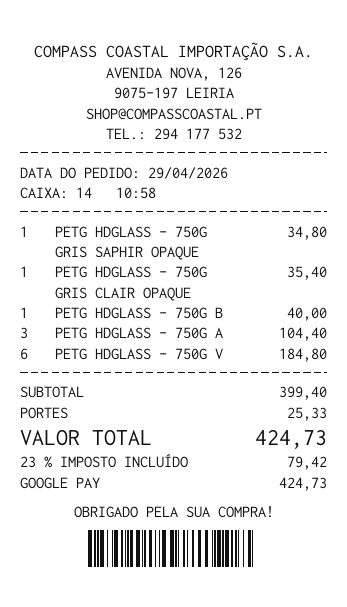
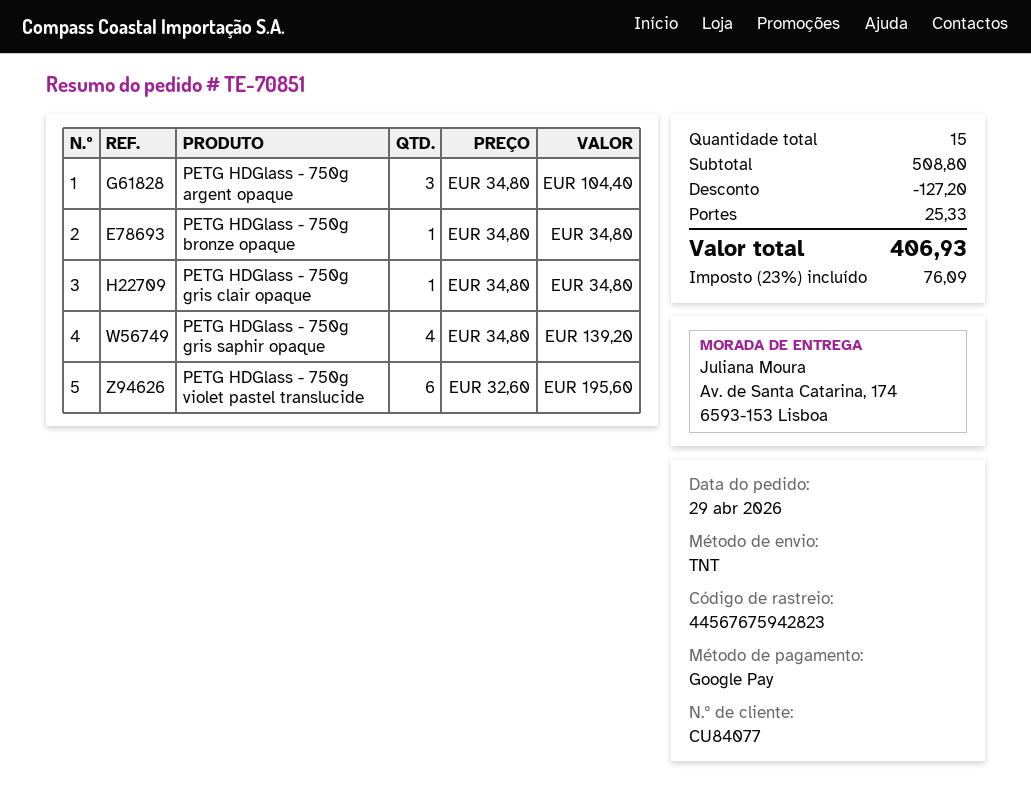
PETG HDGLASS - 750G GRIS SAPHIR OPAQUE: 1 for 34.80 -> 4 for 139.20
PETG HDGLASS - 750G GRIS CLAIR OPAQUE: 1 for 35.40 -> 1 for 34.80
PETG HDGLASS - 750G B: 1 for 40.00 -> 1 for 34.80
PETG HDGLASS - 750G V: 6 for 184.80 -> 6 for 195.60
subtotal: 399.40 -> 508.80
discount: none -> 127.20
tax: 23% = 79.42 -> 23% = 76.09
total: 424.73 -> 406.93

